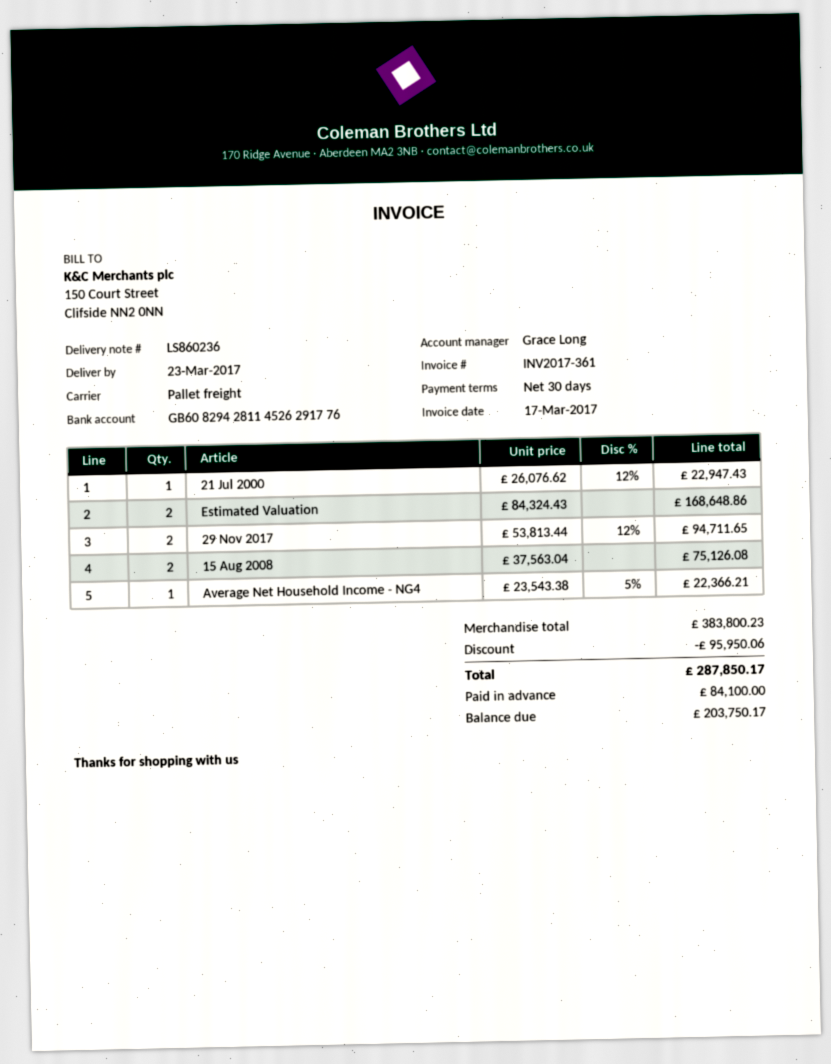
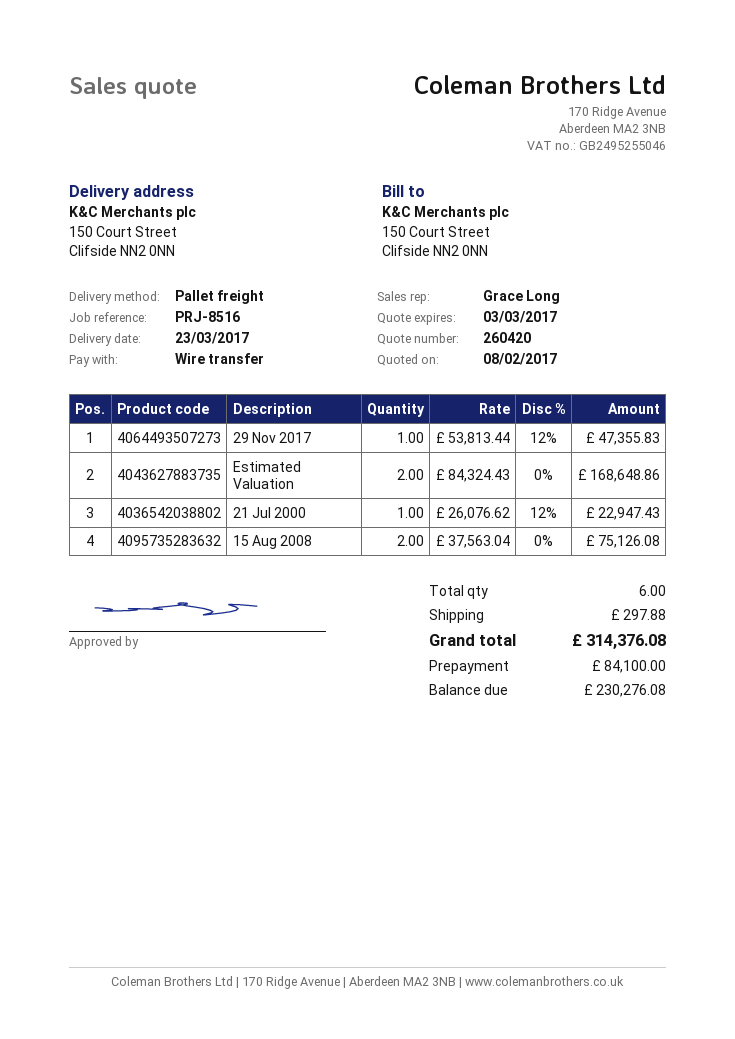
29 Nov 2017: 2 x 53813.44 - 12% = 94711.65 -> 1 x 53813.44 - 12% = 47355.83
Average Net Household Income - NG4: 1 x 23543.38 - 5% = 22366.21 -> none
discount: 95950.06 -> none
shipping: none -> 297.88
total: 287850.17 -> 314376.08
balance: 203750.17 -> 230276.08

